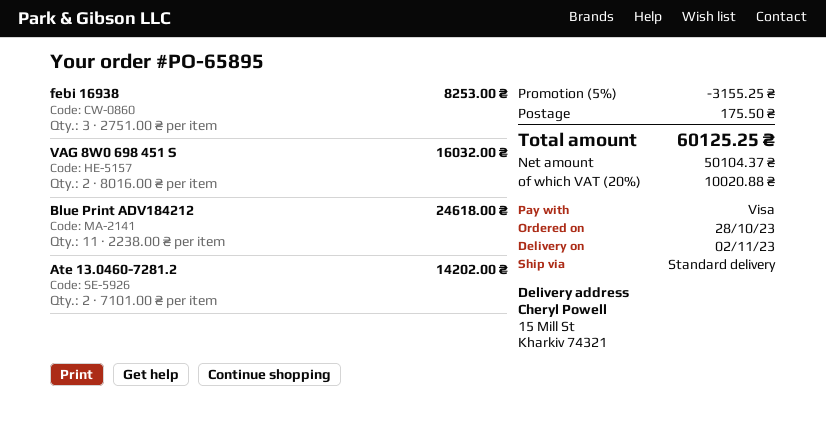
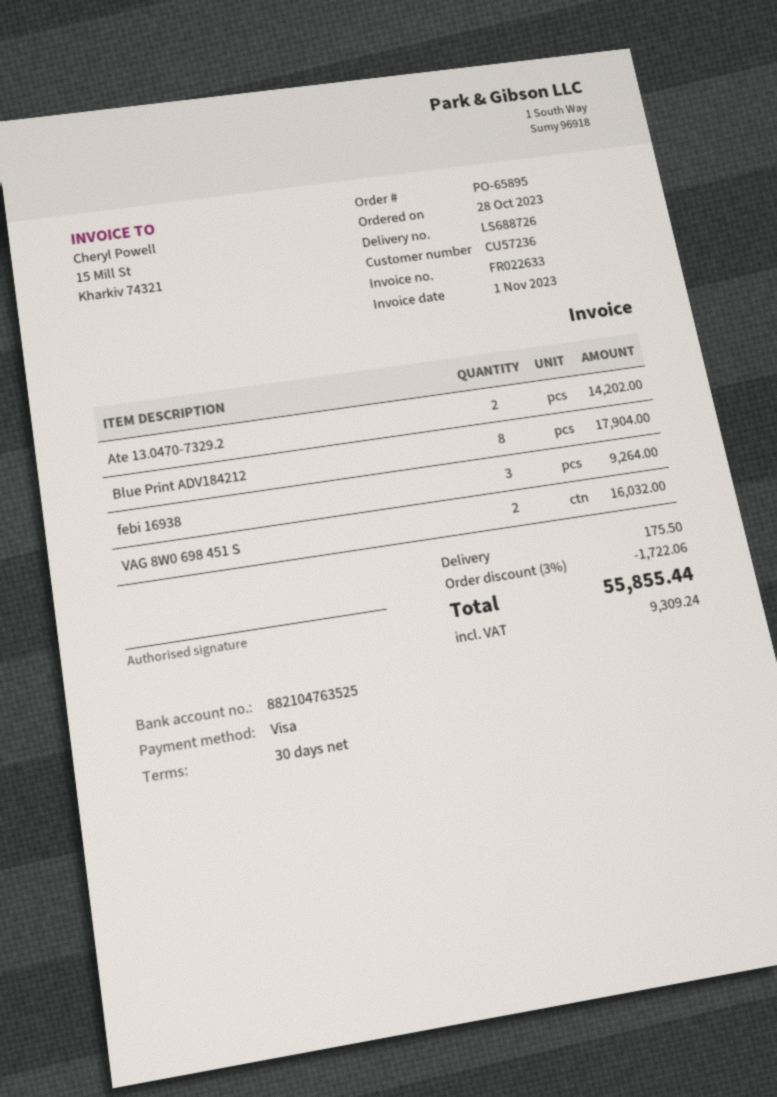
febi 16938: 3 for 8253.00 -> 3 for 9264.00
Blue Print ADV184212: 11 for 24618.00 -> 8 for 17904.00
Ate 13.0460-7281.2: 2 for 14202.00 -> none
Ate 13.0470-7329.2: none -> 2 for 14202.00
discount: 5% = 3155.25 -> 3% = 1722.06
tax: 10020.88 -> 9309.24
total: 60125.25 -> 55855.44

